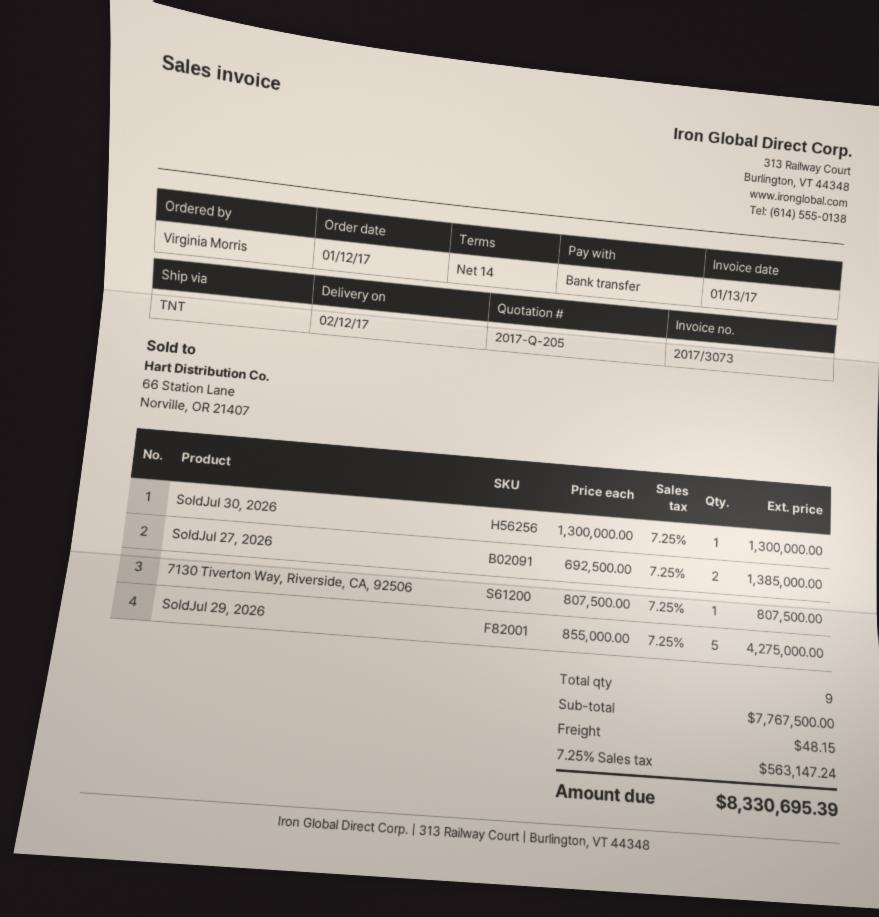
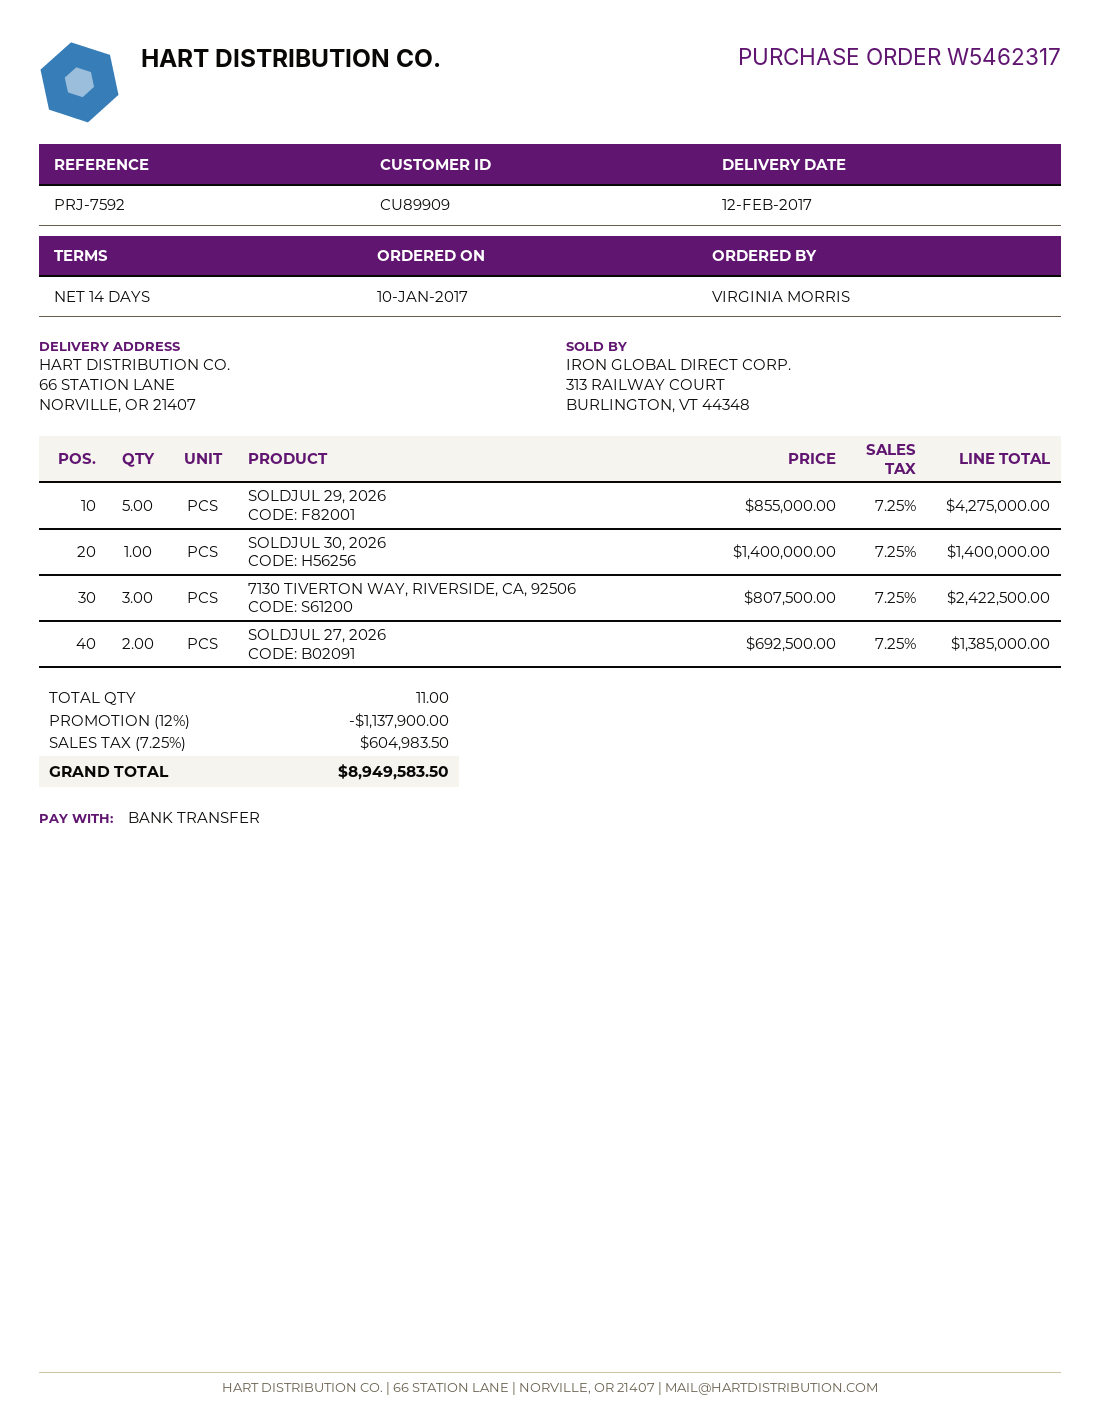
order date: 2017-01-12 -> 2017-01-10
SoldJul 30, 2026: 1 x 1300000.00 = 1300000.00 -> 1 x 1400000.00 = 1400000.00
7130 Tiverton Way, Riverside, CA, 92506: 1 x 807500.00 = 807500.00 -> 3 x 807500.00 = 2422500.00
total quantity: 9 -> 11
discount: none -> 12% = 1137900.00
shipping: 48.15 -> none
tax: 7.25% = 563147.24 -> 7.25% = 604983.50
total: 8330695.39 -> 8949583.50

